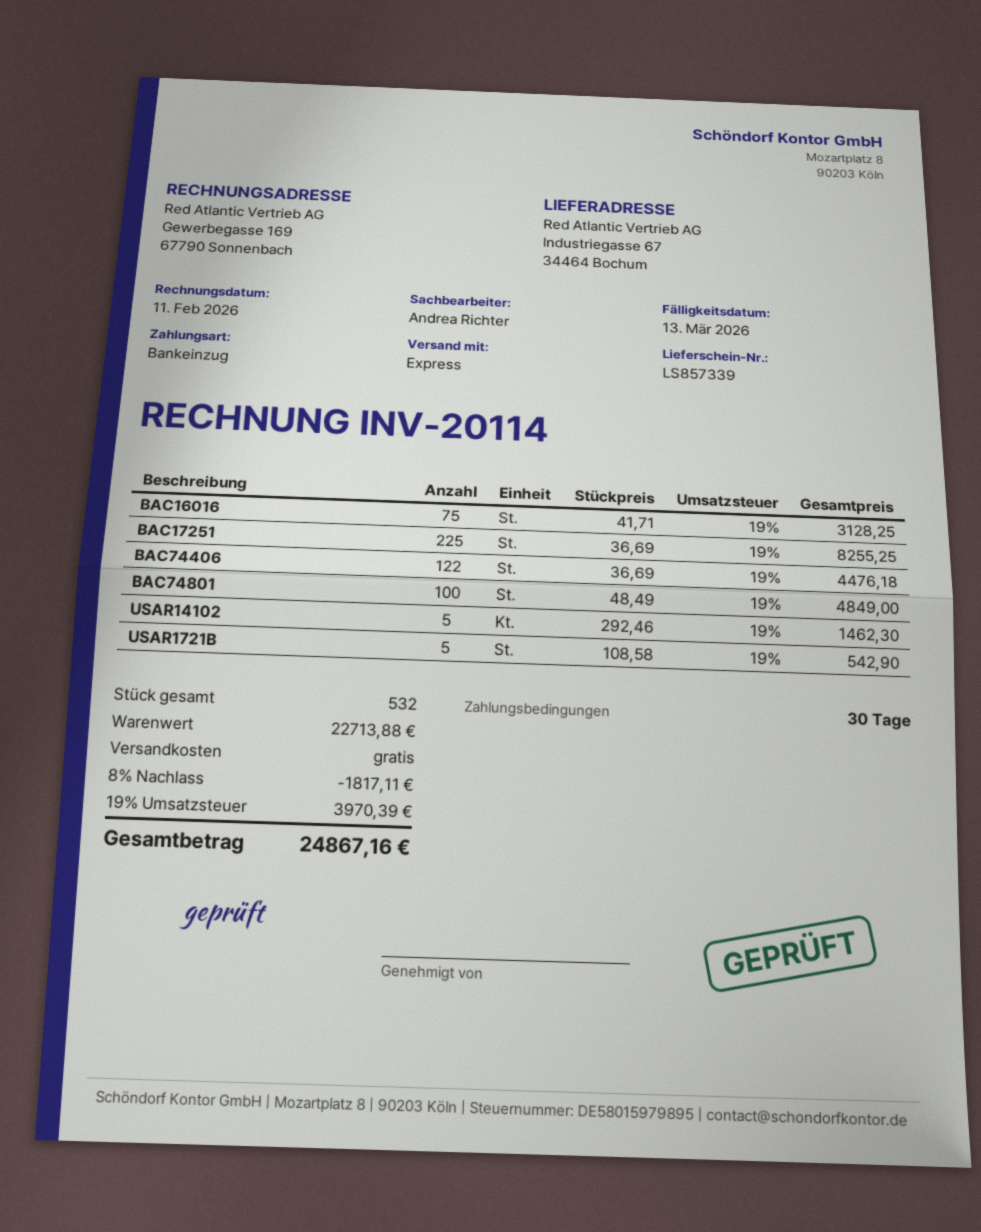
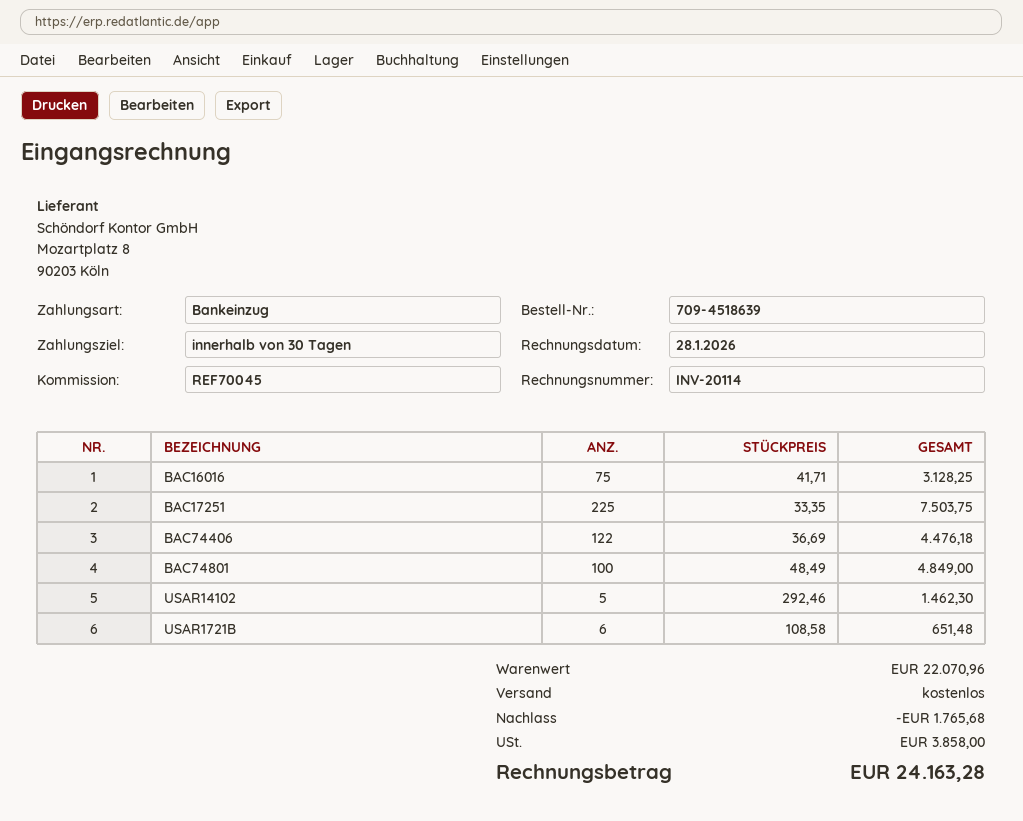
invoice date: 2026-02-11 -> 2026-01-28
BAC17251: 225 x 36.69 = 8255.25 -> 225 x 33.35 = 7503.75
USAR1721B: 5 x 108.58 = 542.90 -> 6 x 108.58 = 651.48
subtotal: 22713.88 -> 22070.96
discount: 1817.11 -> 1765.68
tax: 3970.39 -> 3858.00
total: 24867.16 -> 24163.28

